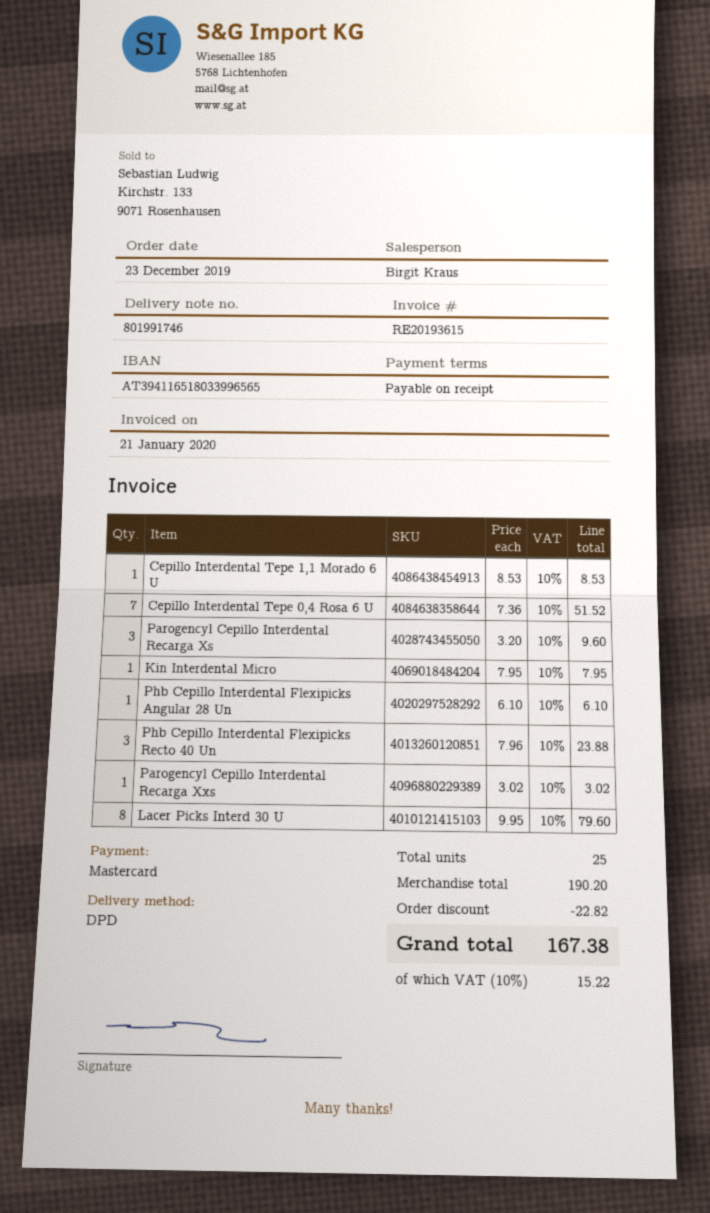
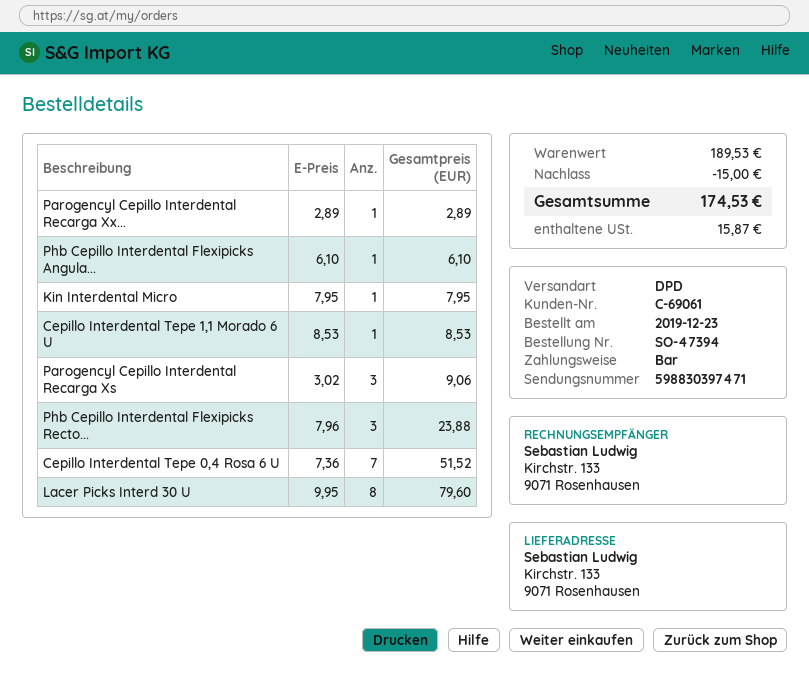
payment method: Mastercard -> cash
Parogencyl Cepillo Interdental Recarga Xs: 3 x 3.20 = 9.60 -> 3 x 3.02 = 9.06
Parogencyl Cepillo Interdental Recarga Xxs: 1 x 3.02 = 3.02 -> 1 x 2.89 = 2.89
subtotal: 190.20 -> 189.53
discount: 22.82 -> 15.00
tax: 15.22 -> 15.87
total: 167.38 -> 174.53

